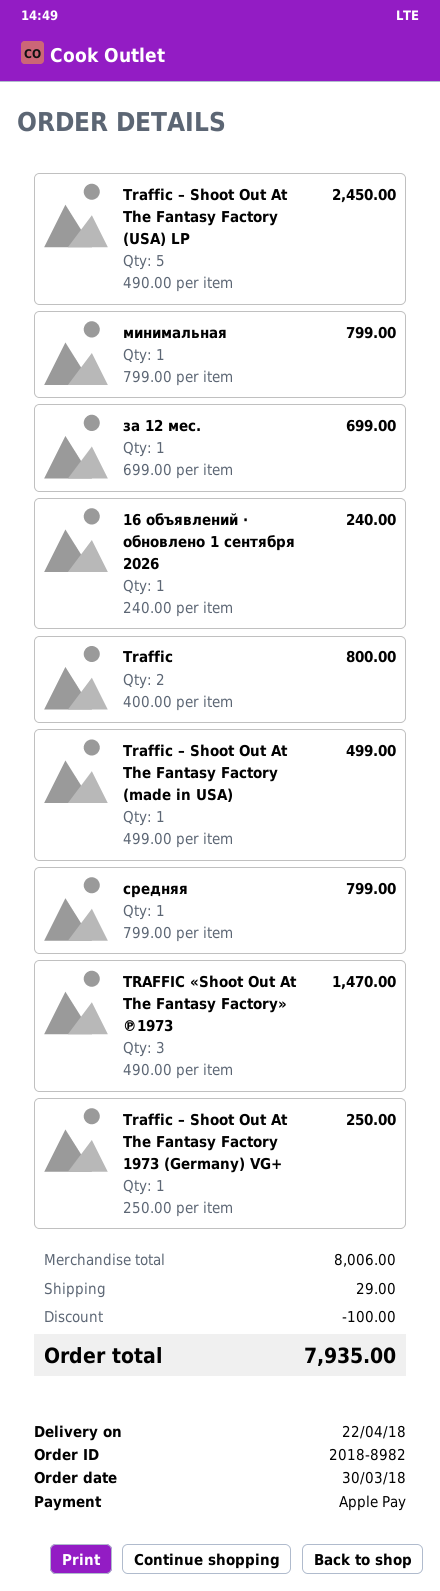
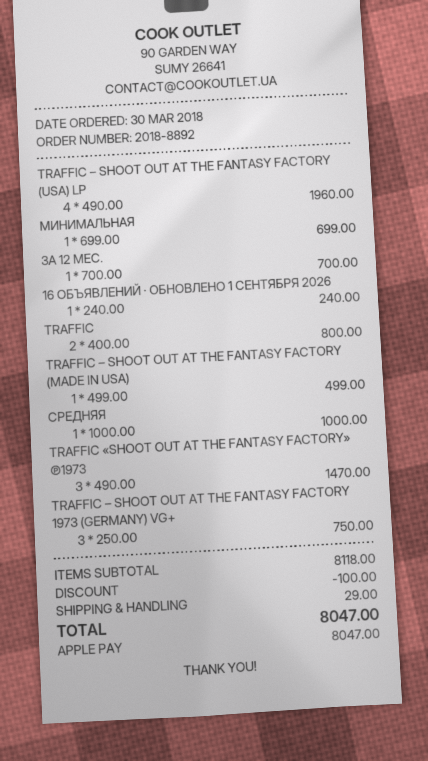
order number: 2018-8982 -> 2018-8892
Traffic – Shoot Out At The Fantasy Factory (USA) LP: 5 x 490.00 = 2450.00 -> 4 x 490.00 = 1960.00
минимальная: 1 x 799.00 = 799.00 -> 1 x 699.00 = 699.00
за 12 мес.: 1 x 699.00 = 699.00 -> 1 x 700.00 = 700.00
средняя: 1 x 799.00 = 799.00 -> 1 x 1000.00 = 1000.00
Traffic – Shoot Out At The Fantasy Factory 1973 (Germany) VG+: 1 x 250.00 = 250.00 -> 3 x 250.00 = 750.00
subtotal: 8006.00 -> 8118.00
total: 7935.00 -> 8047.00

